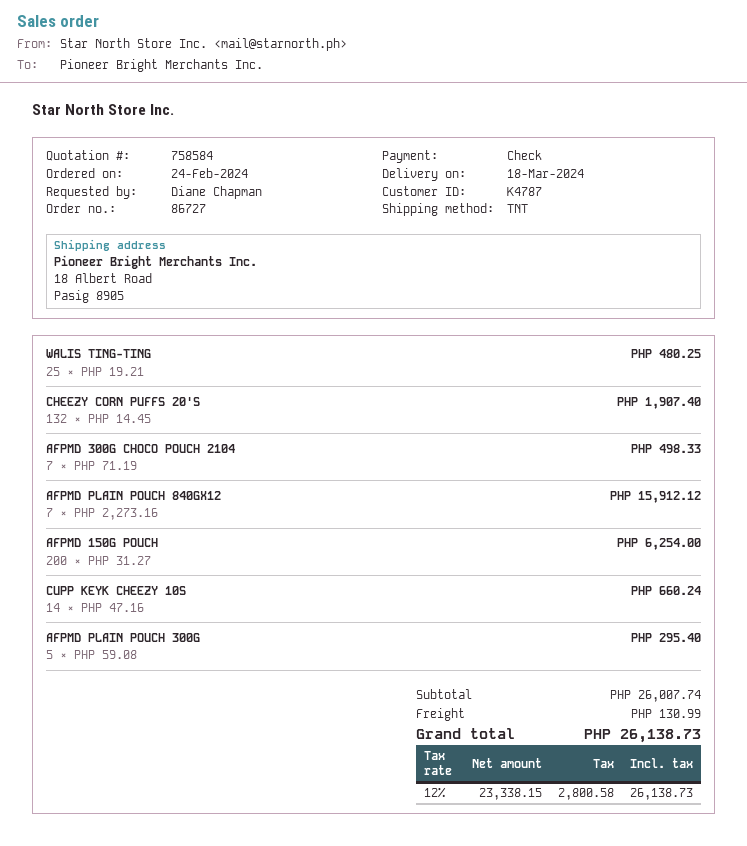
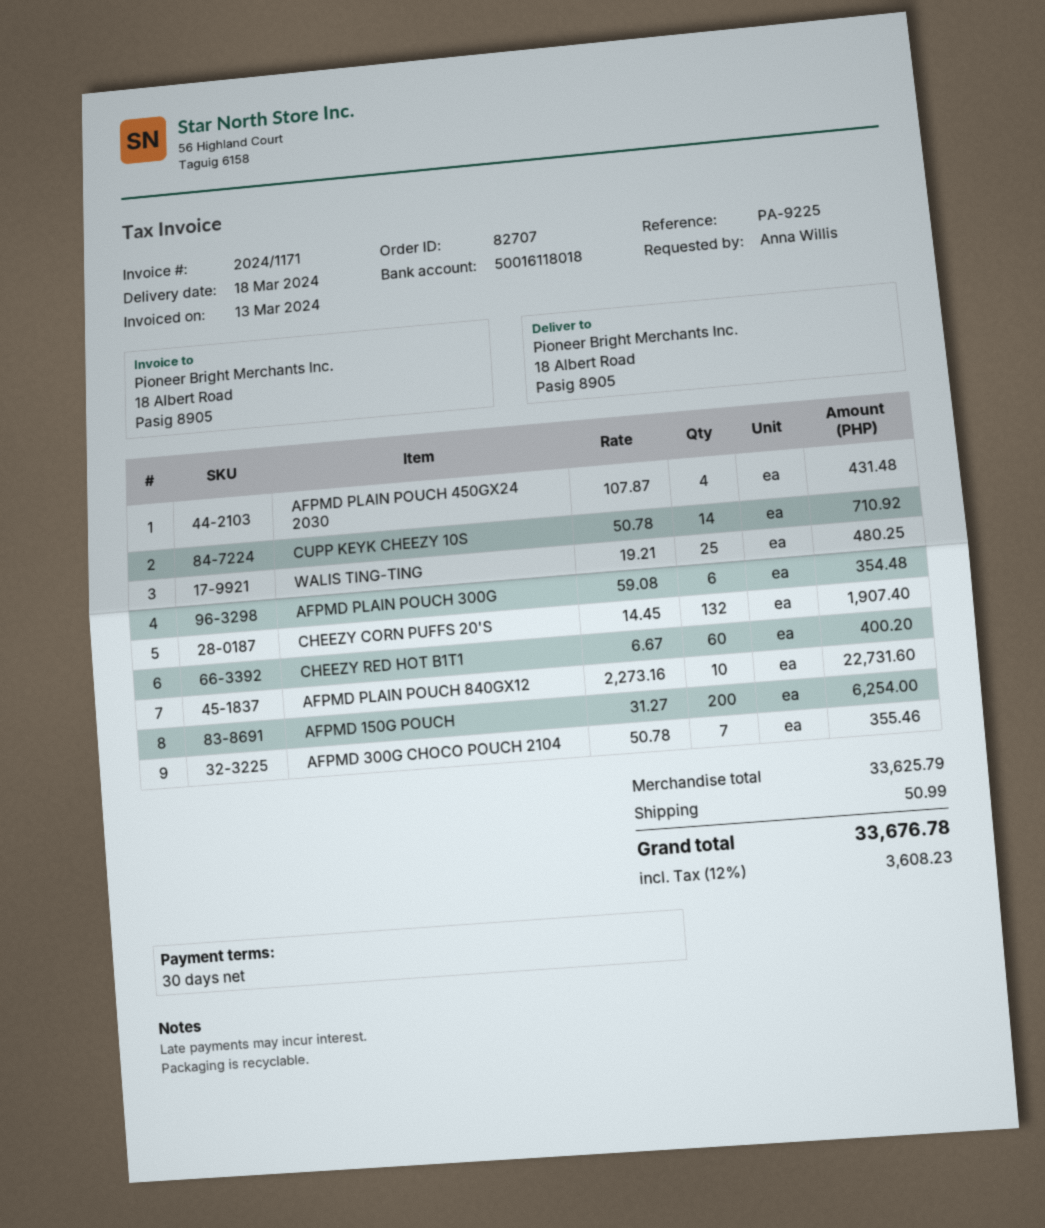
order number: 86727 -> 82707
ordered by: Diane Chapman -> Anna Willis
AFPMD 300G CHOCO POUCH 2104: 7 x 71.19 = 498.33 -> 7 x 50.78 = 355.46
AFPMD PLAIN POUCH 840GX12: 7 x 2273.16 = 15912.12 -> 10 x 2273.16 = 22731.60
CUPP KEYK CHEEZY 10S: 14 x 47.16 = 660.24 -> 14 x 50.78 = 710.92
AFPMD PLAIN POUCH 300G: 5 x 59.08 = 295.40 -> 6 x 59.08 = 354.48
AFPMD PLAIN POUCH 450GX24 2030: none -> 4 x 107.87 = 431.48
CHEEZY RED HOT B1T1: none -> 60 x 6.67 = 400.20
subtotal: 26007.74 -> 33625.79
shipping: 130.99 -> 50.99
tax: 12% = 2800.58 -> 12% = 3608.23
total: 26138.73 -> 33676.78

